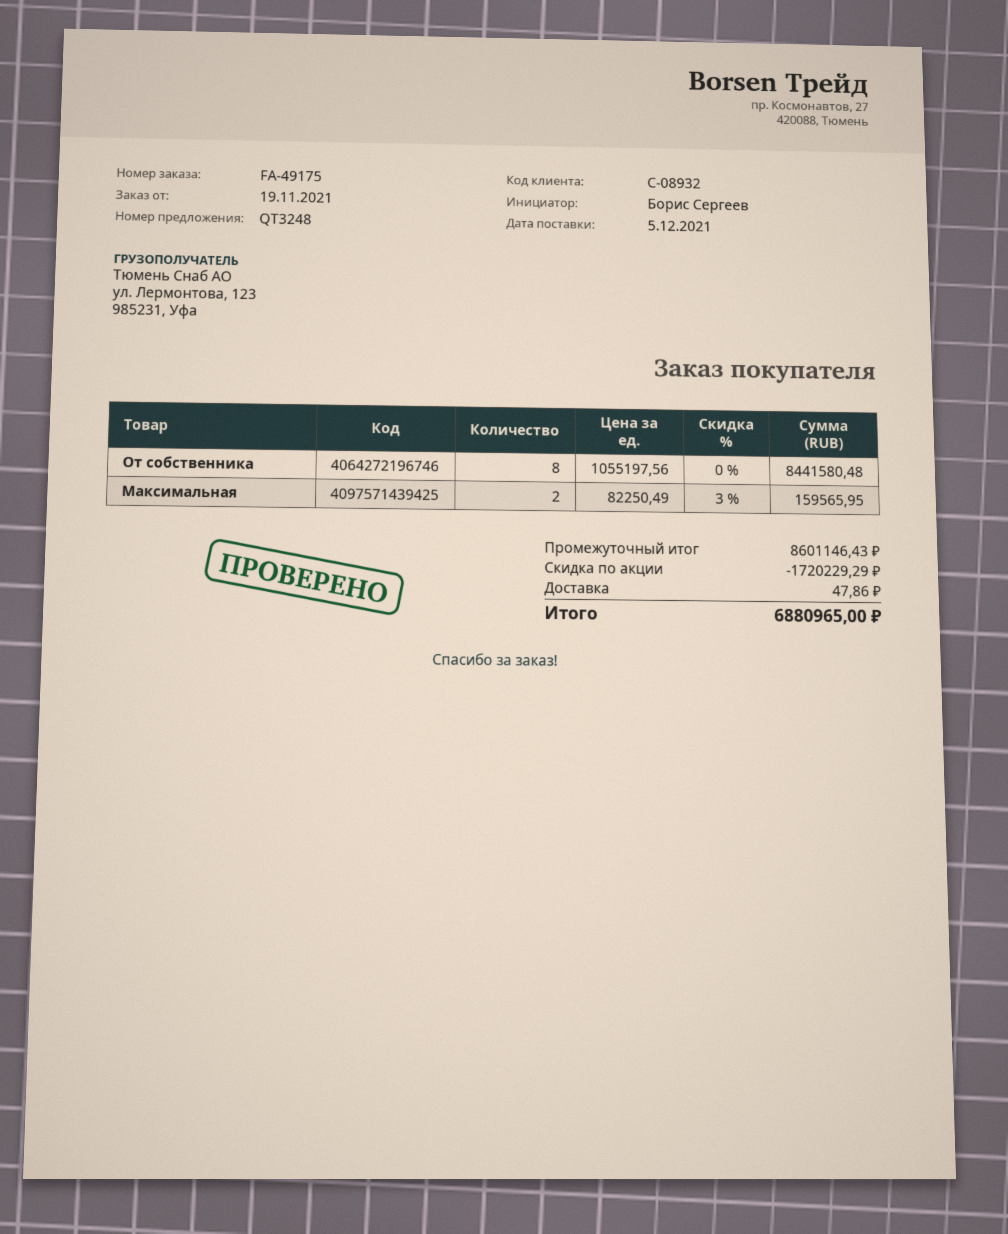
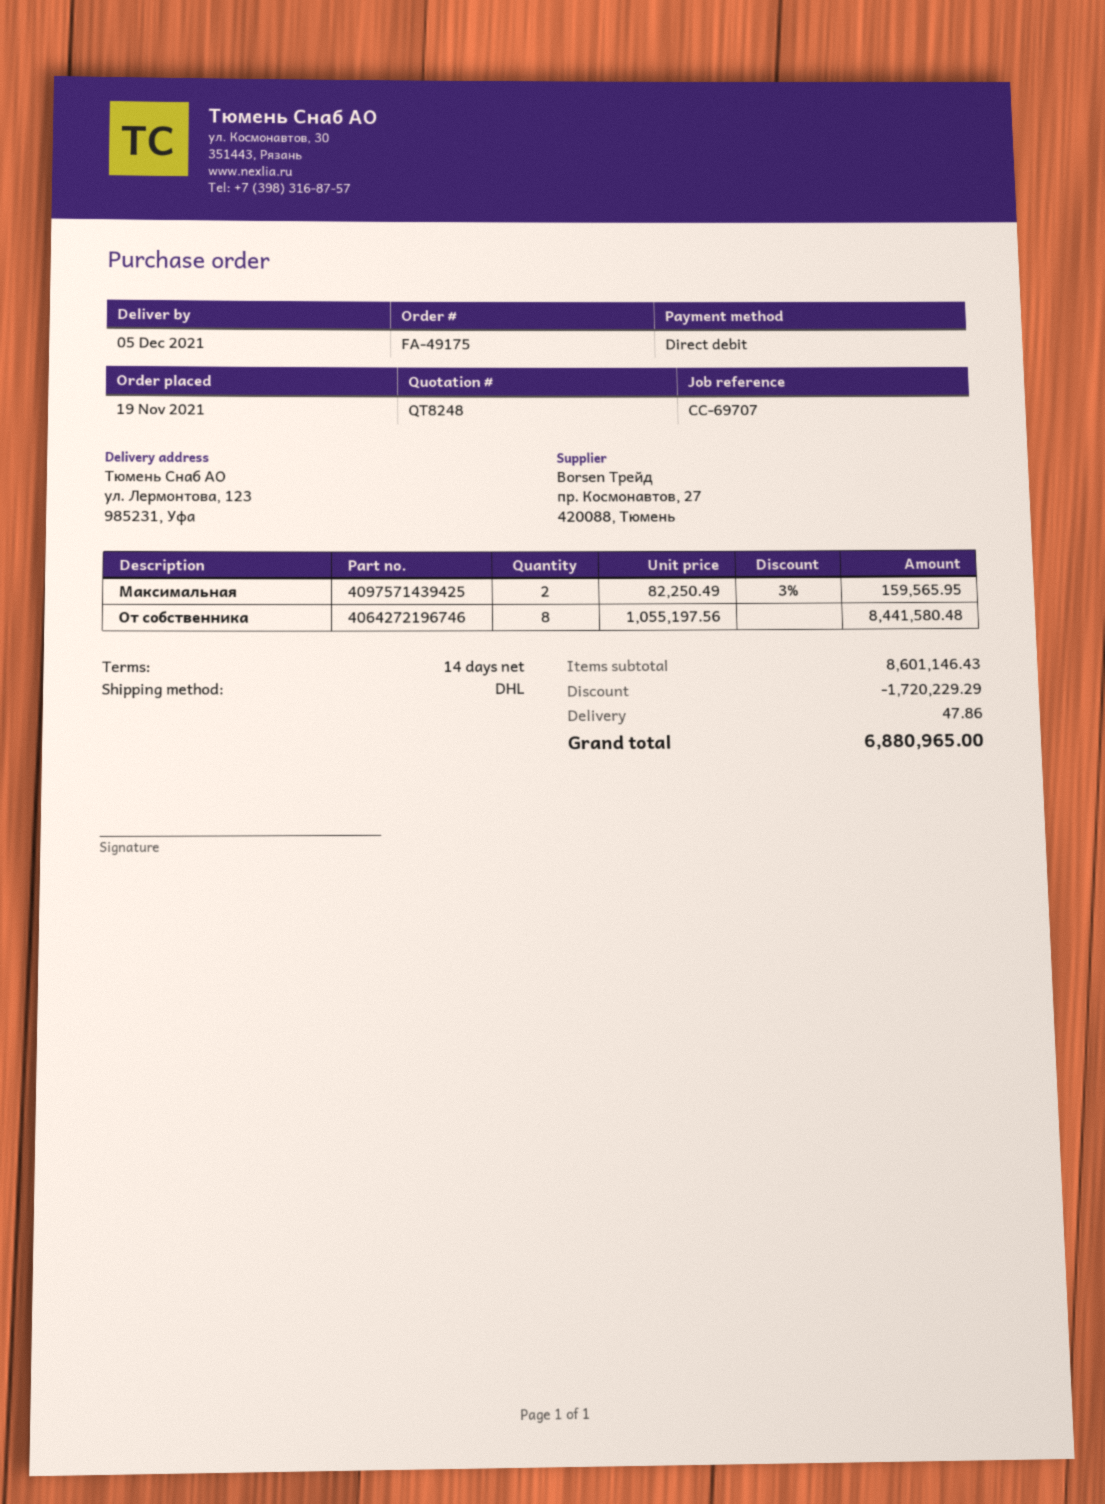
quote number: QT3248 -> QT8248

